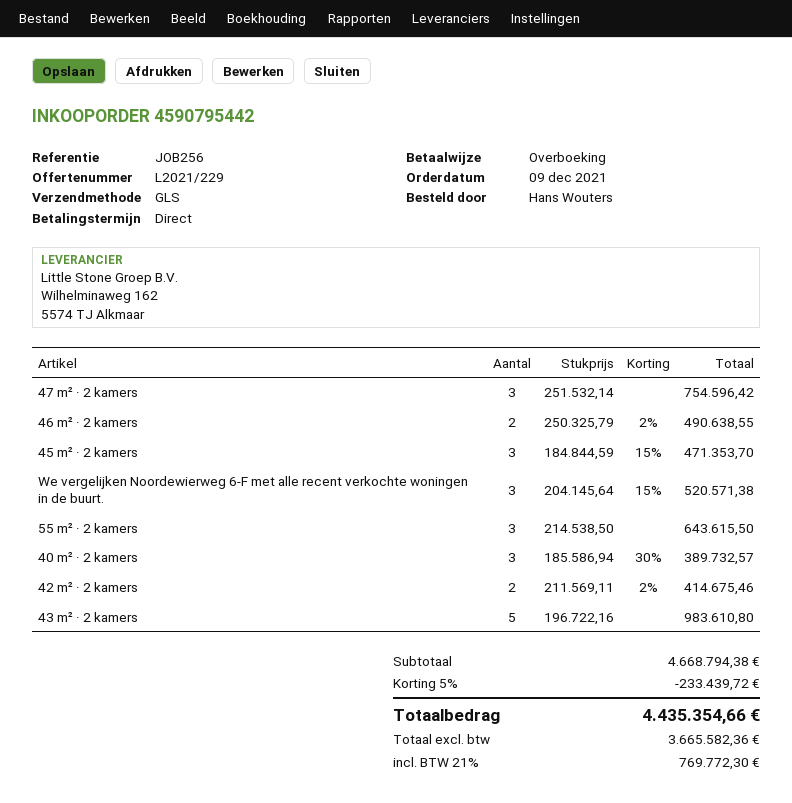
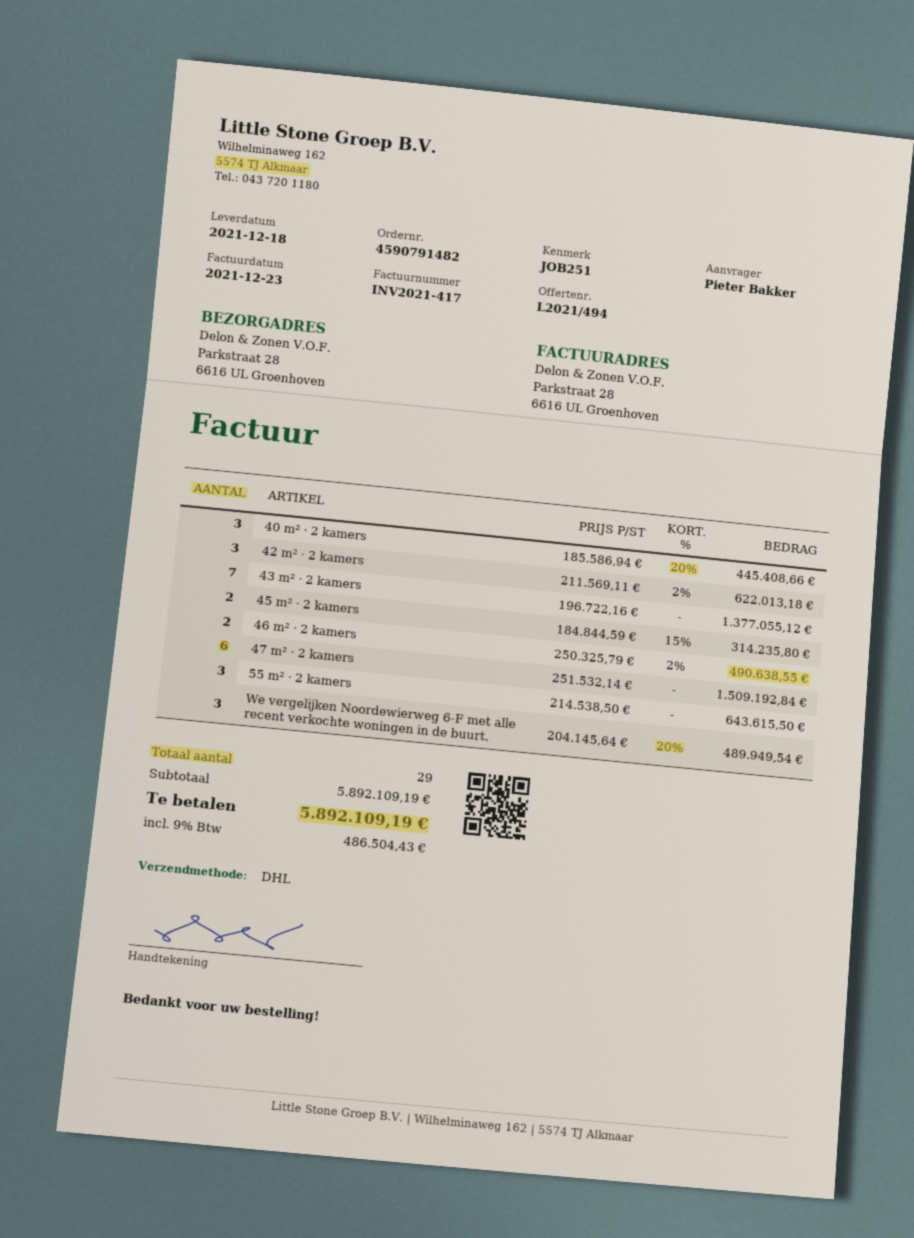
quote number: L2021/229 -> L2021/494
order number: 4590795442 -> 4590791482
reference: JOB256 -> JOB251
ordered by: Hans Wouters -> Pieter Bakker
shipping method: GLS -> DHL
47 m² · 2 kamers: 3 x 251532.14 = 754596.42 -> 6 x 251532.14 = 1509192.84
45 m² · 2 kamers: 3 x 184844.59 - 15% = 471353.70 -> 2 x 184844.59 - 15% = 314235.80
We vergelijken Noordewierweg 6-F met alle recent verkochte woningen in de buurt.: 3 x 204145.64 - 15% = 520571.38 -> 3 x 204145.64 - 20% = 489949.54
40 m² · 2 kamers: 3 x 185586.94 - 30% = 389732.57 -> 3 x 185586.94 - 20% = 445408.66
42 m² · 2 kamers: 2 x 211569.11 - 2% = 414675.46 -> 3 x 211569.11 - 2% = 622013.18
43 m² · 2 kamers: 5 x 196722.16 = 983610.80 -> 7 x 196722.16 = 1377055.12
subtotal: 4668794.38 -> 5892109.19
discount: 5% = 233439.72 -> none
tax: 21% = 769772.30 -> 9% = 486504.43
total: 4435354.66 -> 5892109.19

